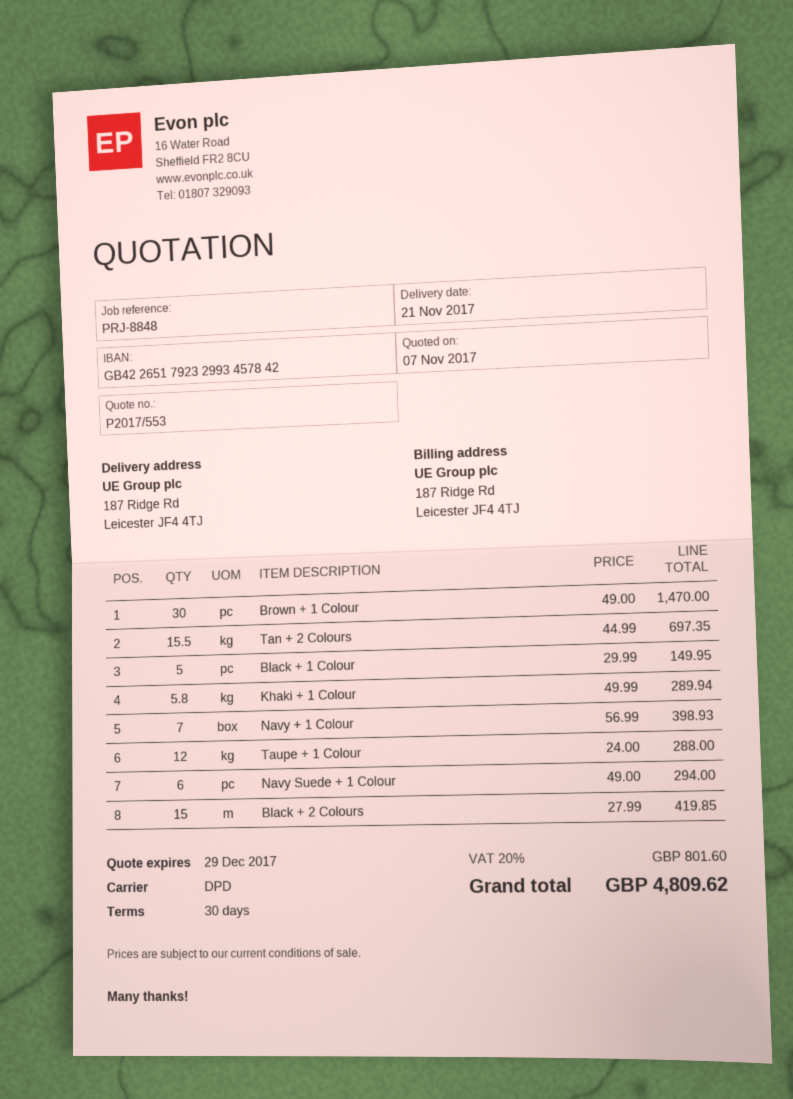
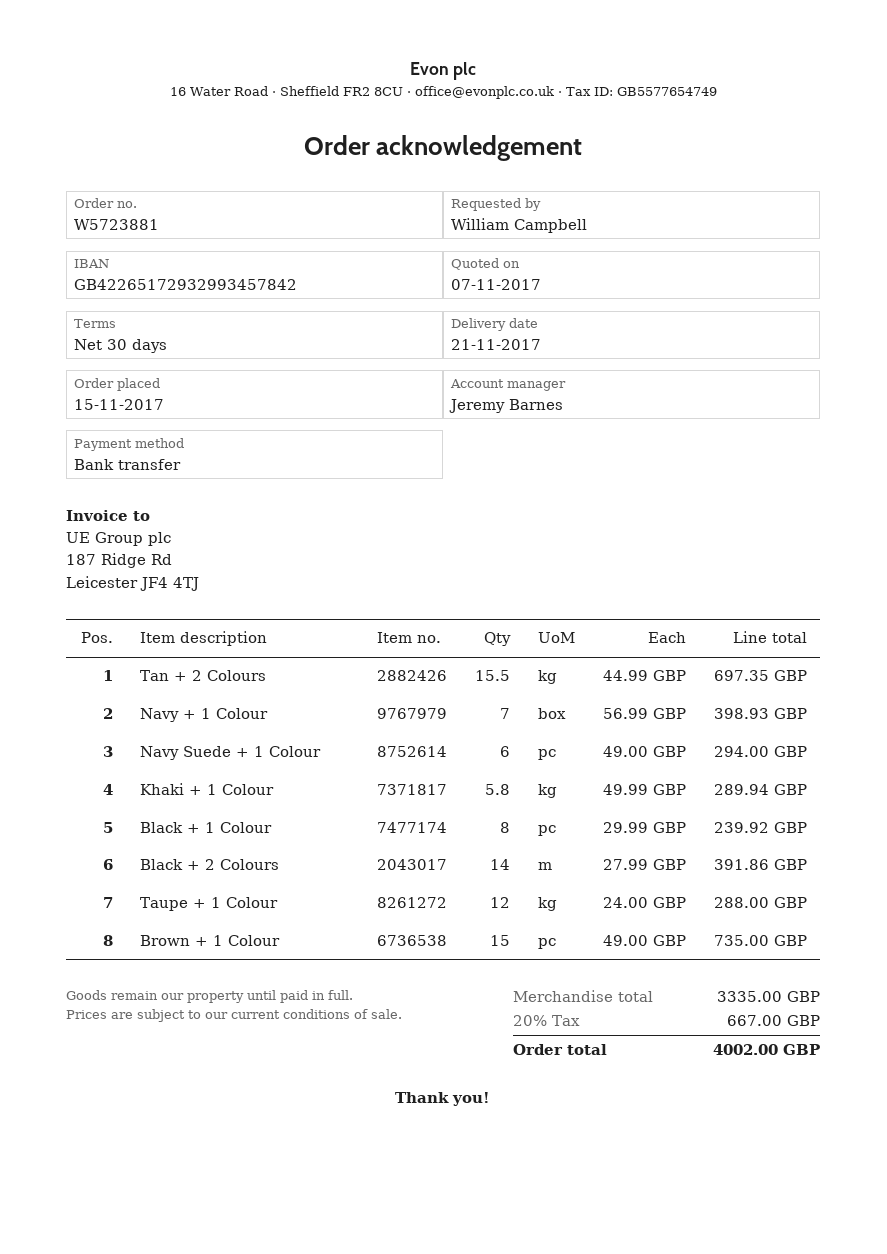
bank account: GB42265179232993457842 -> GB42265172932993457842
Brown + 1 Colour: 30 x 49.00 = 1470.00 -> 15 x 49.00 = 735.00
Black + 1 Colour: 5 x 29.99 = 149.95 -> 8 x 29.99 = 239.92
Black + 2 Colours: 15 x 27.99 = 419.85 -> 14 x 27.99 = 391.86
tax: 20% = 801.60 -> 20% = 667.00
total: 4809.62 -> 4002.00

